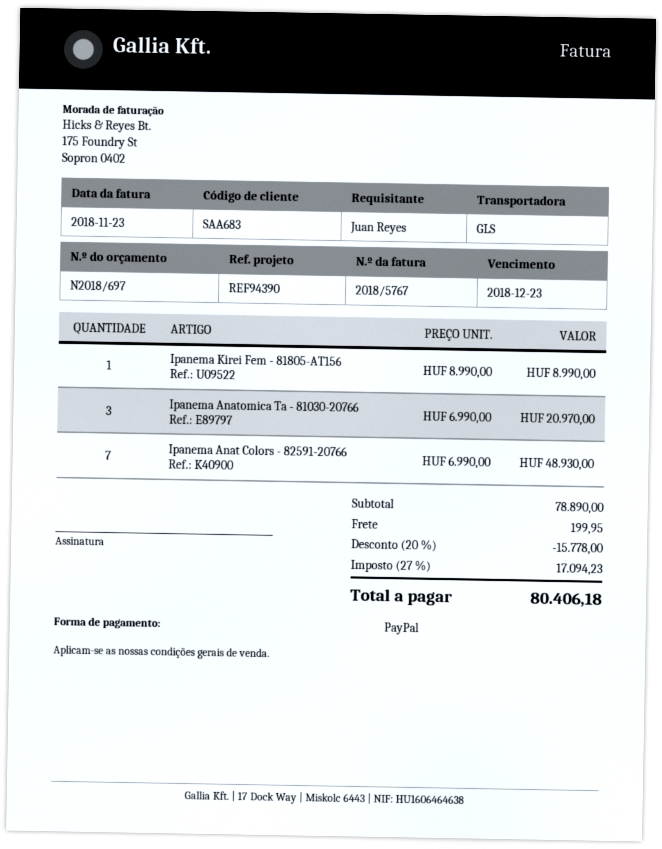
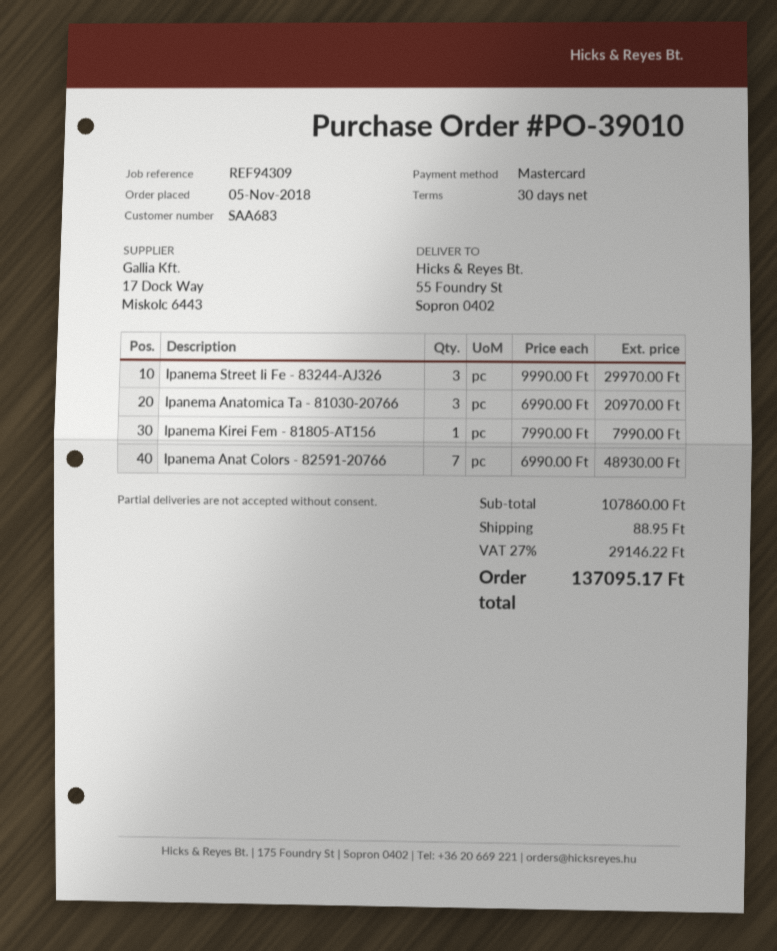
reference: REF94390 -> REF94309
payment method: PayPal -> Mastercard
Ipanema Kirei Fem - 81805-AT156: 1 x 8990.00 = 8990.00 -> 1 x 7990.00 = 7990.00
Ipanema Street Ii Fe - 83244-AJ326: none -> 3 x 9990.00 = 29970.00
subtotal: 78890.00 -> 107860.00
discount: 20% = 15778.00 -> none
shipping: 199.95 -> 88.95
tax: 27% = 17094.23 -> 27% = 29146.22
total: 80406.18 -> 137095.17

